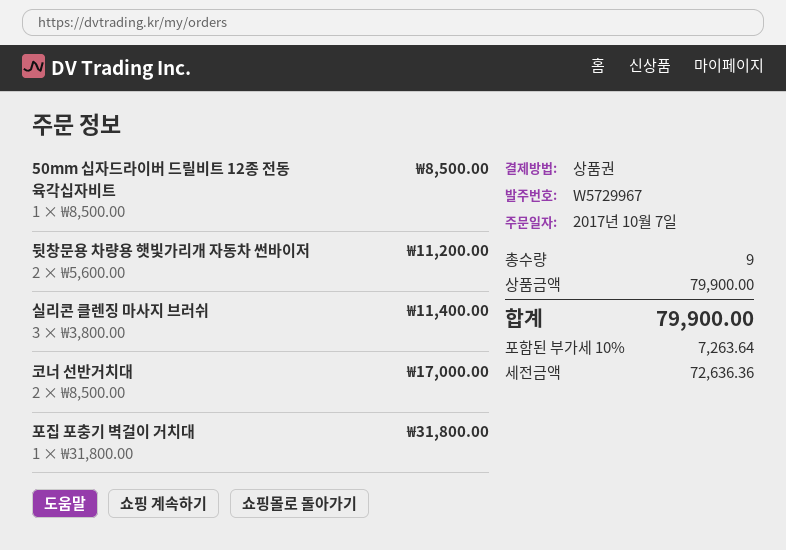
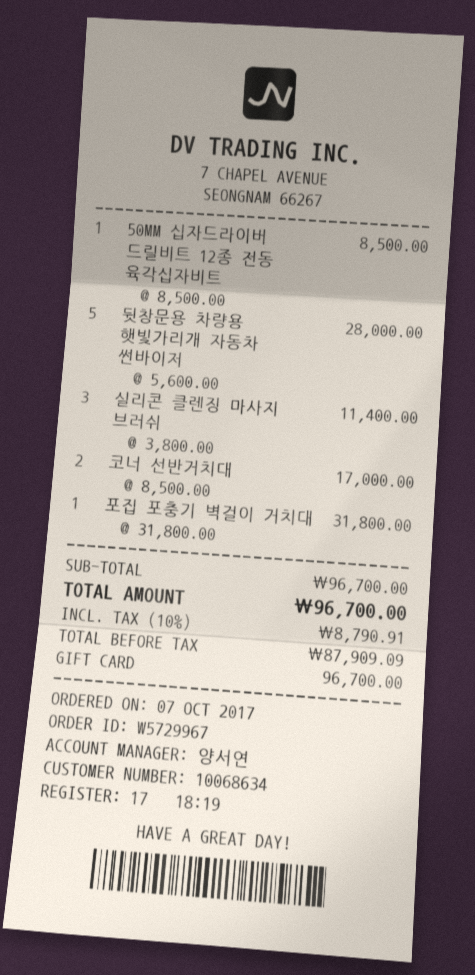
뒷창문용 차량용 햇빛가리개 자동차 썬바이저: 2 x 5600.00 = 11200.00 -> 5 x 5600.00 = 28000.00
subtotal: 79900.00 -> 96700.00
net: 72636.36 -> 87909.09
tax: 10% = 7263.64 -> 10% = 8790.91
total: 79900.00 -> 96700.00

